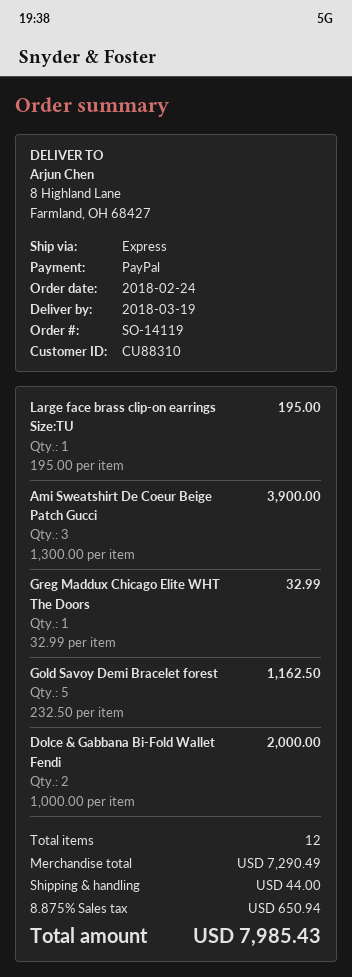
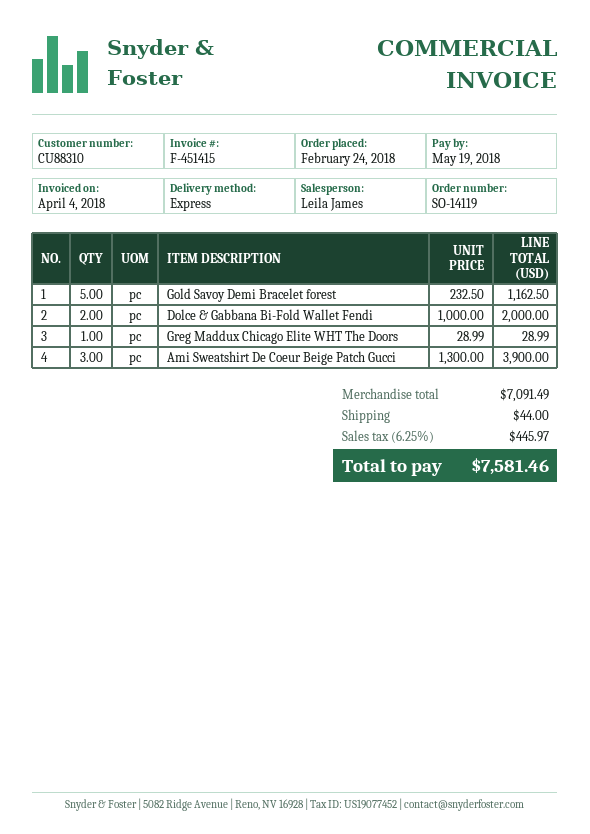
Large face brass clip-on earrings Size:TU: 1 x 195.00 = 195.00 -> none
Greg Maddux Chicago Elite WHT The Doors: 1 x 32.99 = 32.99 -> 1 x 28.99 = 28.99
subtotal: 7290.49 -> 7091.49
tax: 8.875% = 650.94 -> 6.25% = 445.97
total: 7985.43 -> 7581.46

